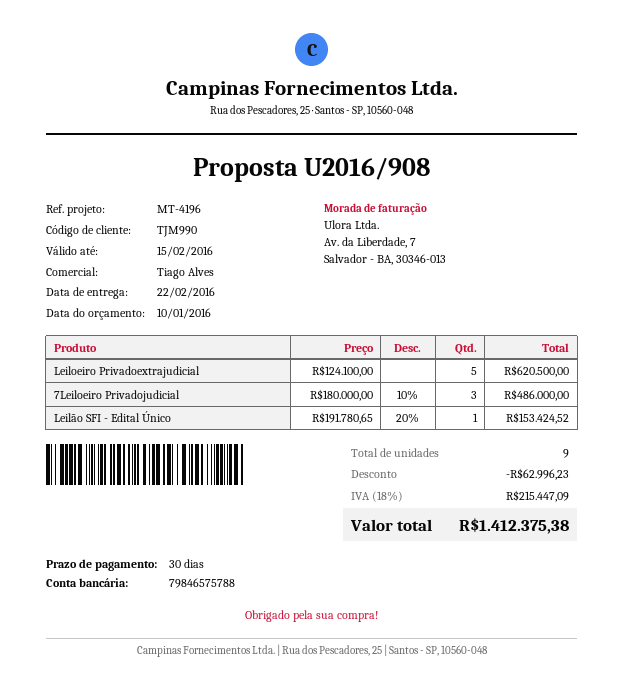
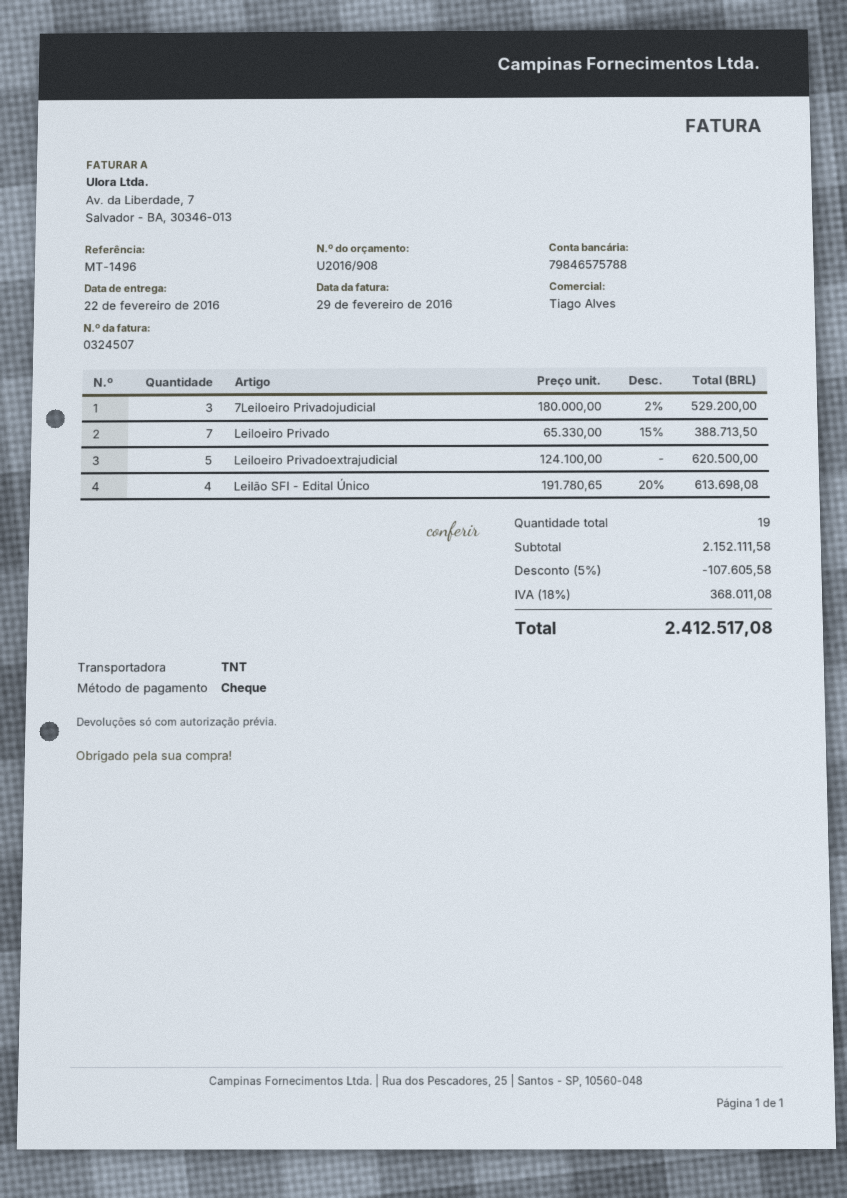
reference: MT-4196 -> MT-1496
7Leiloeiro Privadojudicial: 3 x 180000.00 - 10% = 486000.00 -> 3 x 180000.00 - 2% = 529200.00
Leilão SFI - Edital Único: 1 x 191780.65 - 20% = 153424.52 -> 4 x 191780.65 - 20% = 613698.08
Leiloeiro Privado: none -> 7 x 65330.00 - 15% = 388713.50
total quantity: 9 -> 19
discount: 62996.23 -> 107605.58
tax: 18% = 215447.09 -> 18% = 368011.08
total: 1412375.38 -> 2412517.08

